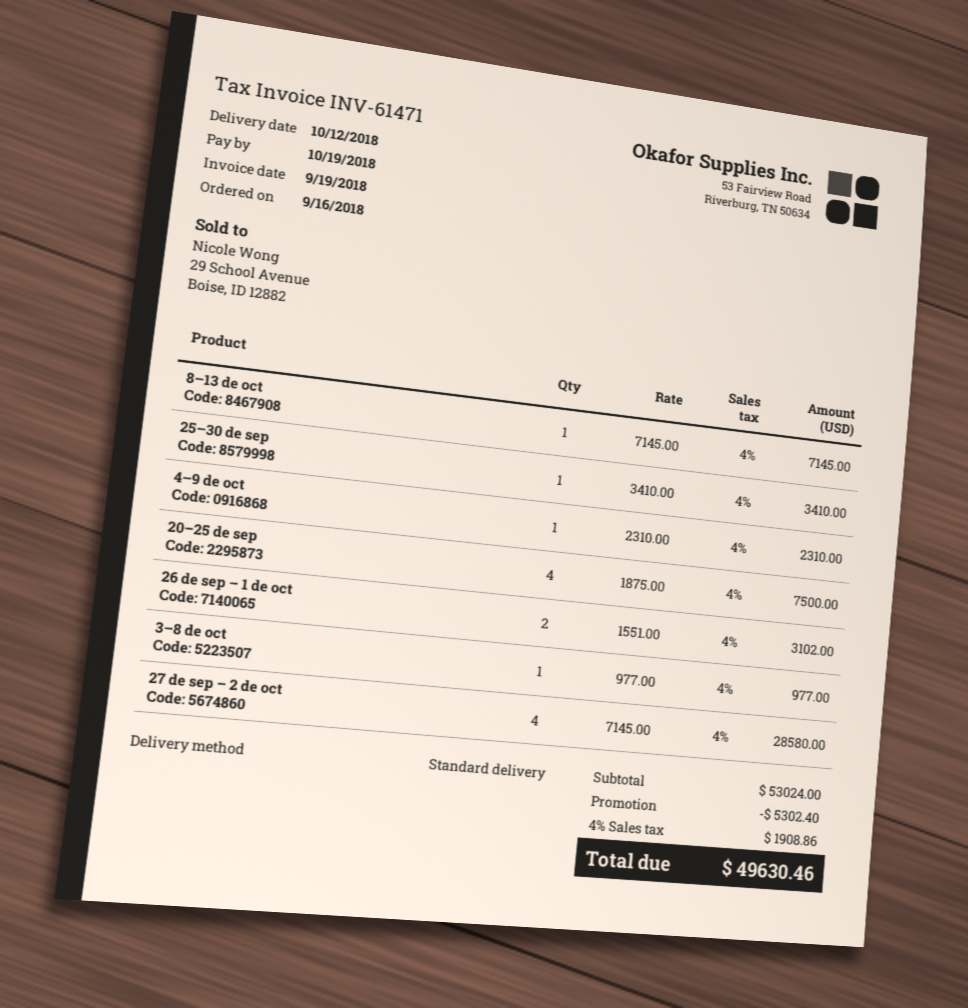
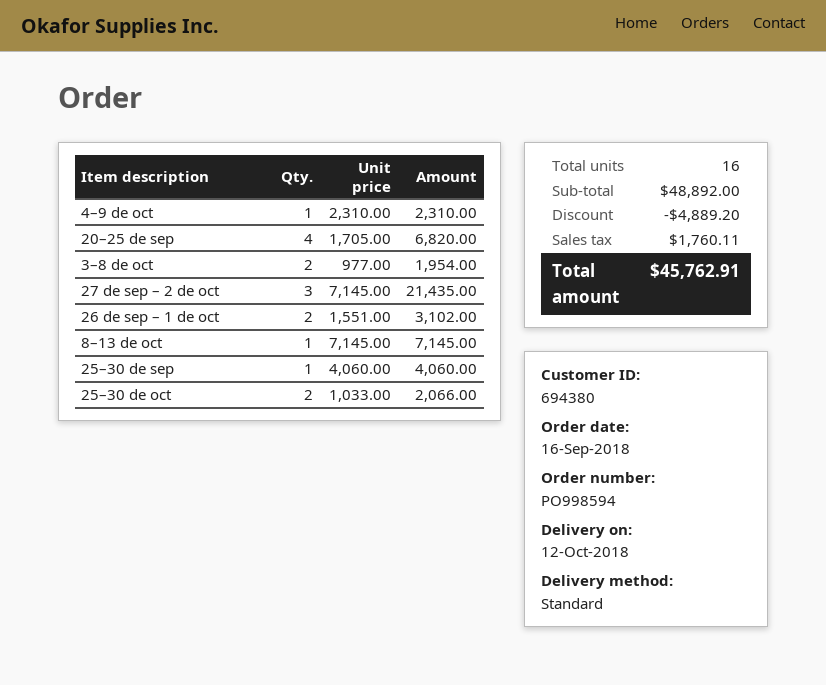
25–30 de sep: 1 x 3410.00 = 3410.00 -> 1 x 4060.00 = 4060.00
20–25 de sep: 4 x 1875.00 = 7500.00 -> 4 x 1705.00 = 6820.00
3–8 de oct: 1 x 977.00 = 977.00 -> 2 x 977.00 = 1954.00
27 de sep – 2 de oct: 4 x 7145.00 = 28580.00 -> 3 x 7145.00 = 21435.00
25–30 de oct: none -> 2 x 1033.00 = 2066.00
subtotal: 53024.00 -> 48892.00
discount: 5302.40 -> 4889.20
tax: 1908.86 -> 1760.11
total: 49630.46 -> 45762.91

